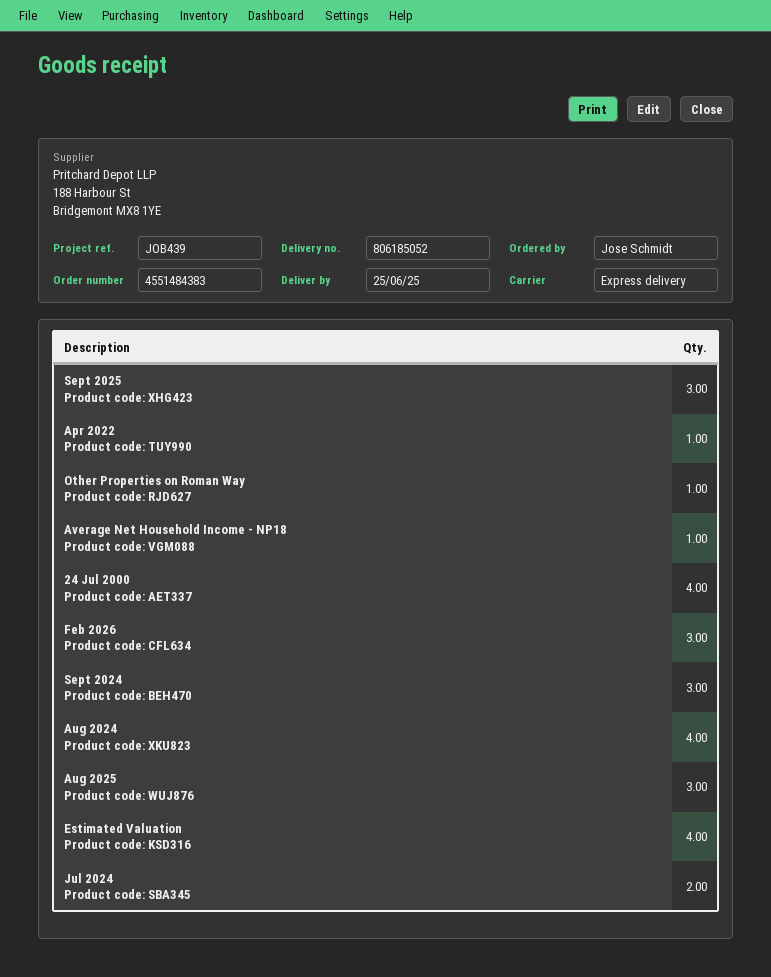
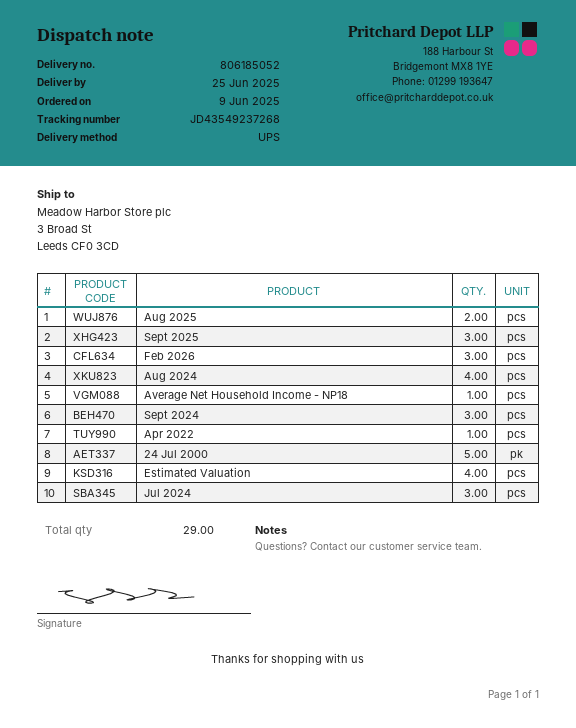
shipping method: express -> UPS
Other Properties on Roman Way: 1 -> none
24 Jul 2000: 4 -> 5
Aug 2025: 3 -> 2
Jul 2024: 2 -> 3

